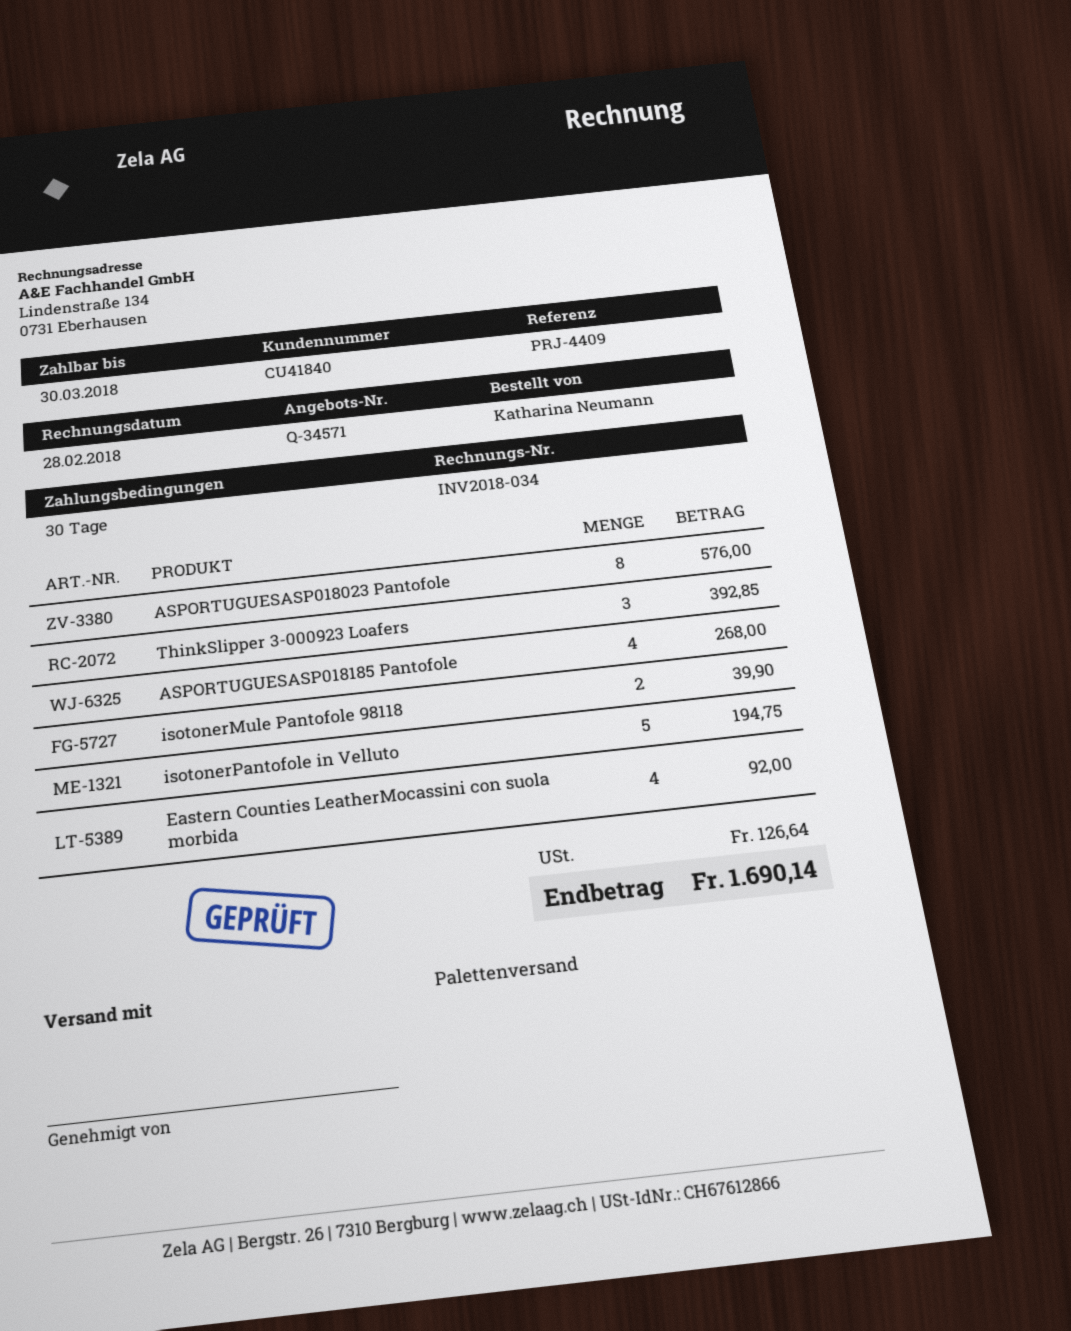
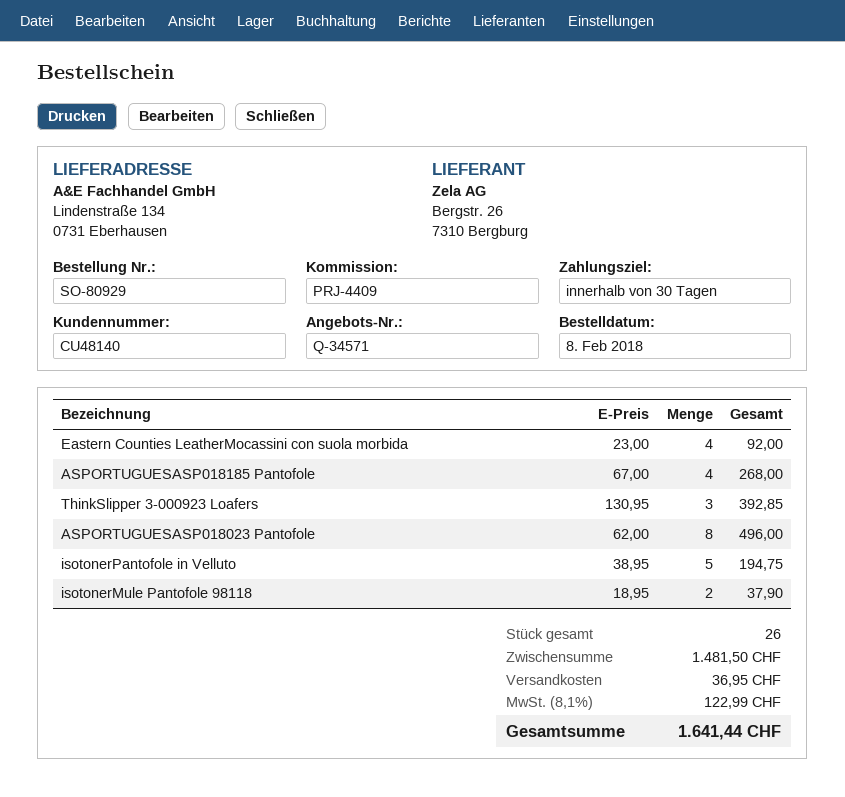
customer number: CU41840 -> CU48140
ASPORTUGUESASP018023 Pantofole: 8 for 576.00 -> 8 for 496.00
isotonerMule Pantofole 98118: 2 for 39.90 -> 2 for 37.90
shipping: none -> 36.95
tax: 126.64 -> 122.99
total: 1690.14 -> 1641.44

